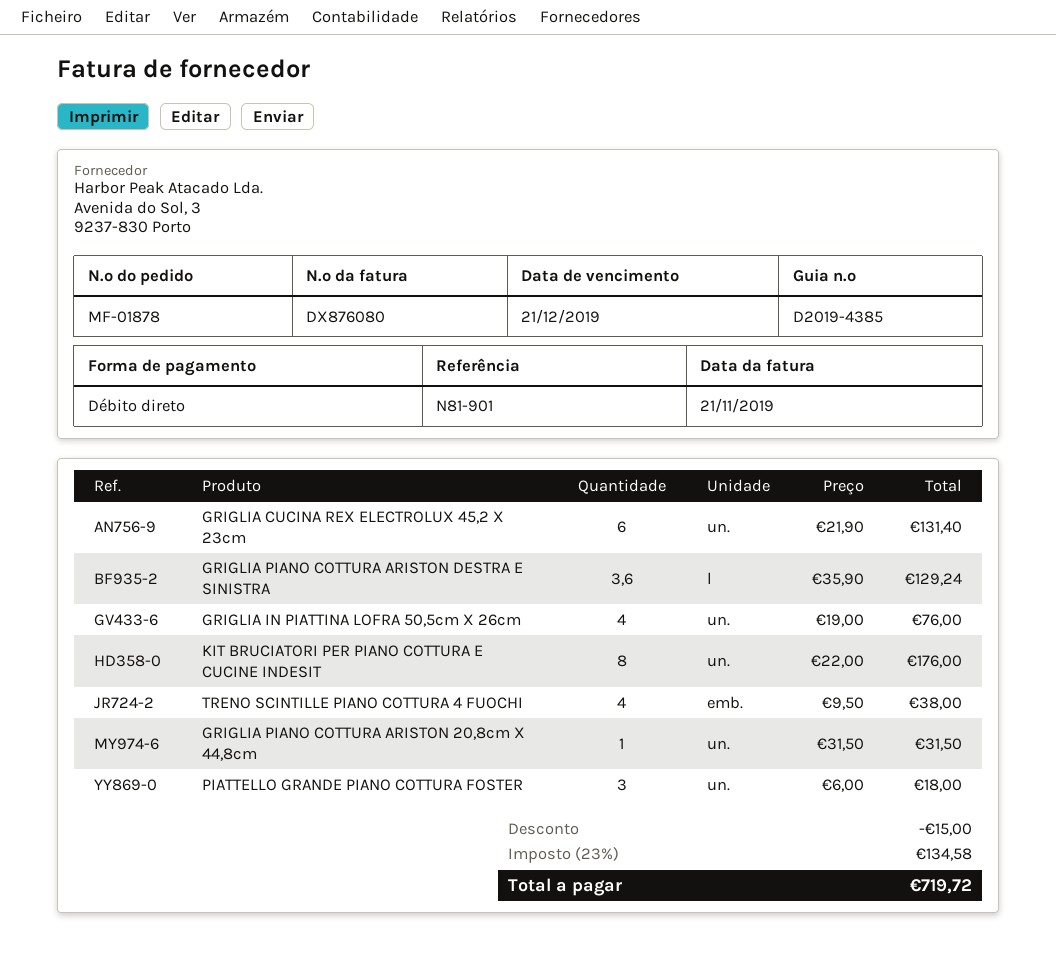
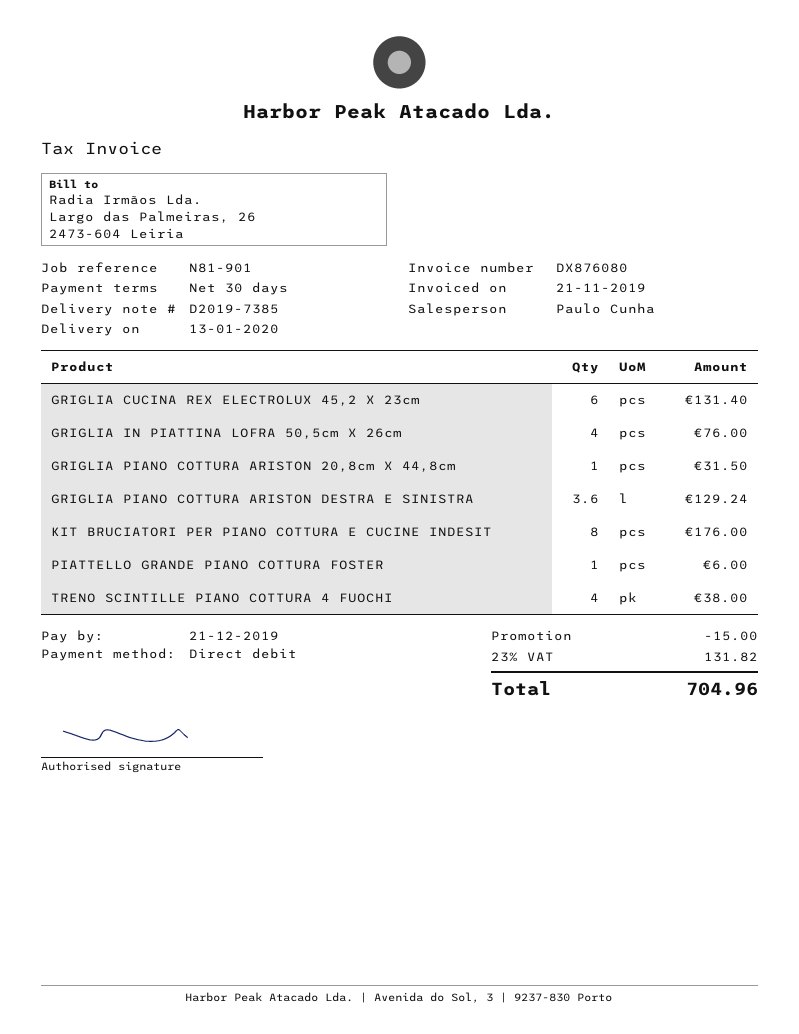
delivery note number: D2019-4385 -> D2019-7385
PIATTELLO GRANDE PIANO COTTURA FOSTER: 3 for 18.00 -> 1 for 6.00
tax: 23% = 134.58 -> 23% = 131.82
total: 719.72 -> 704.96

